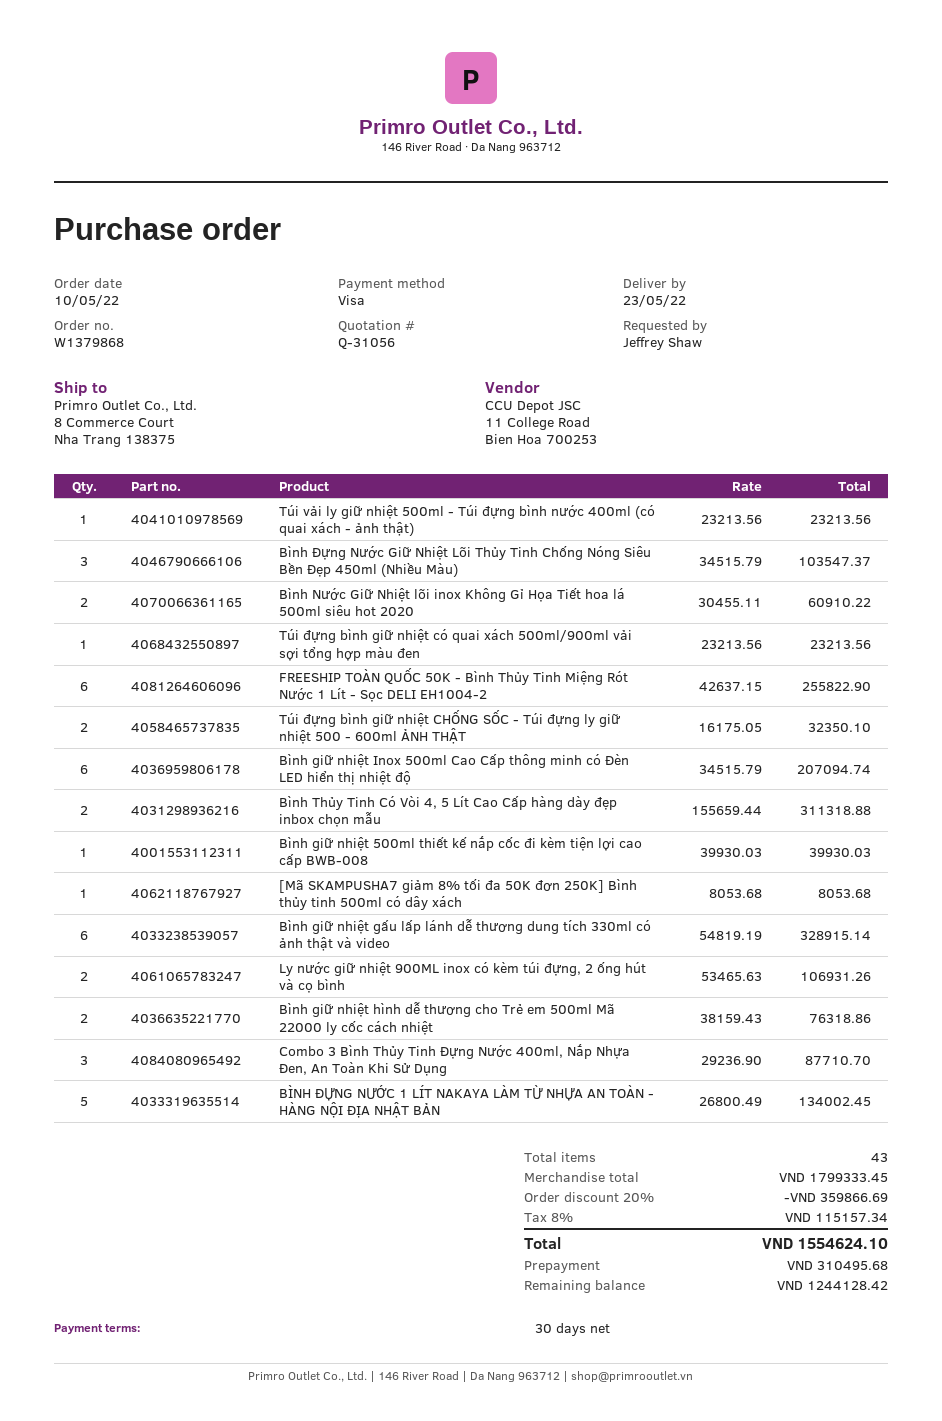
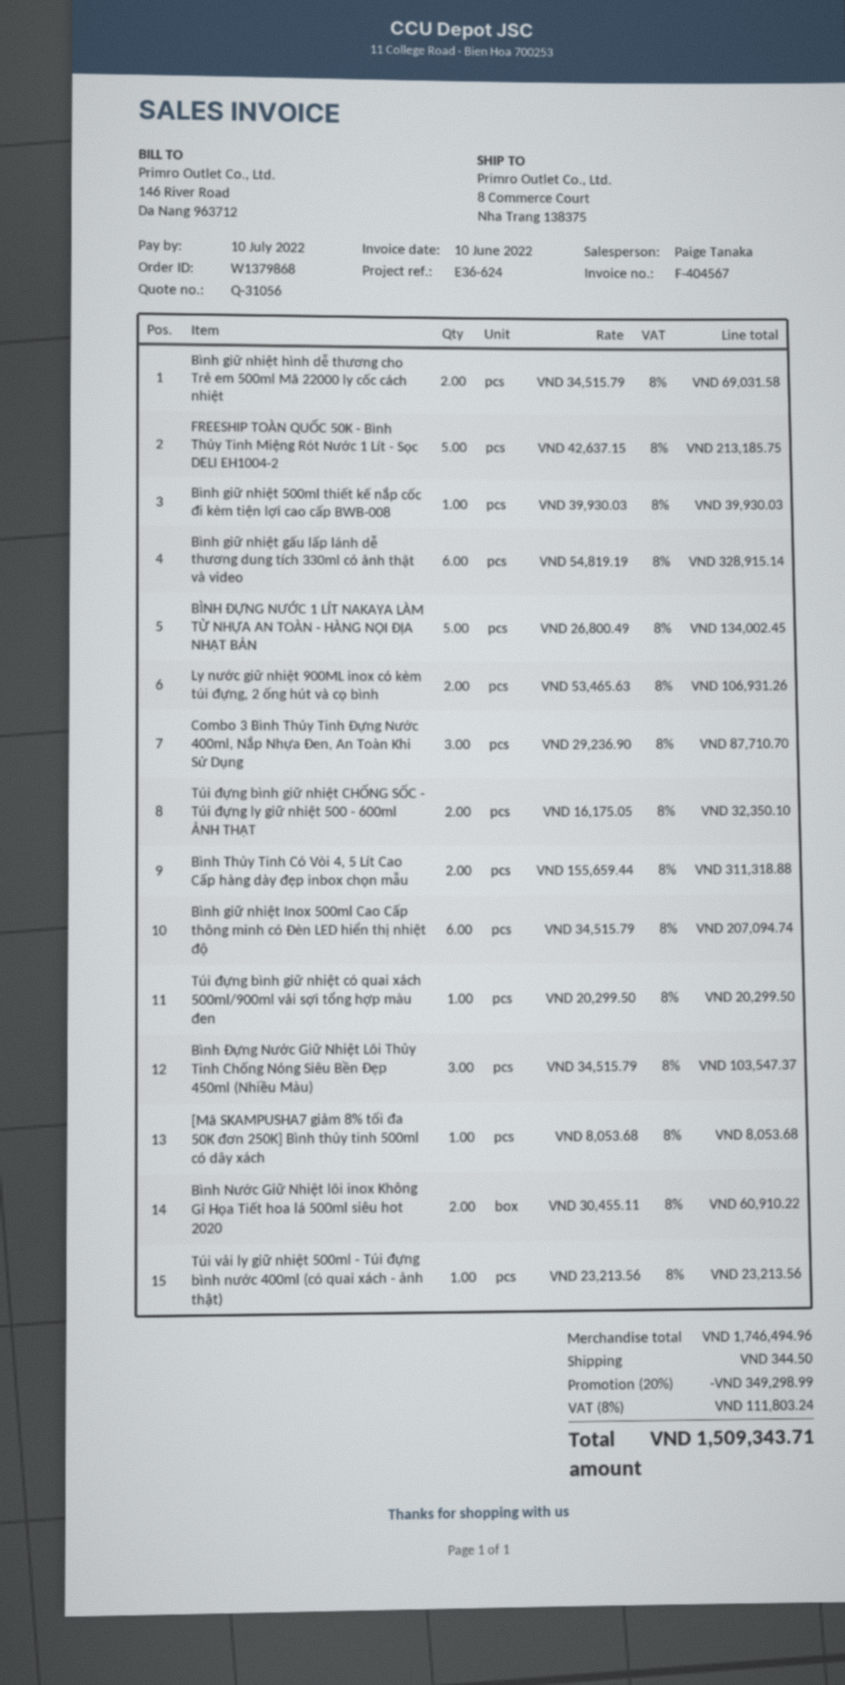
Túi đựng bình giữ nhiệt có quai xách 500ml/900ml vải sợi tổng hợp màu đen: 1 x 23213.56 = 23213.56 -> 1 x 20299.50 = 20299.50
FREESHIP TOÀN QUỐC 50K - Bình Thủy Tinh Miệng Rót Nước 1 Lít - Sọc DELI EH1004-2: 6 x 42637.15 = 255822.90 -> 5 x 42637.15 = 213185.75
Bình giữ nhiệt hình dễ thương cho Trẻ em 500ml Mã 22000 ly cốc cách nhiệt: 2 x 38159.43 = 76318.86 -> 2 x 34515.79 = 69031.58
subtotal: 1799333.45 -> 1746494.96
discount: 20% = 359866.69 -> 20% = 349298.99
shipping: none -> 344.50
tax: 8% = 115157.34 -> 8% = 111803.24
total: 1554624.10 -> 1509343.71

